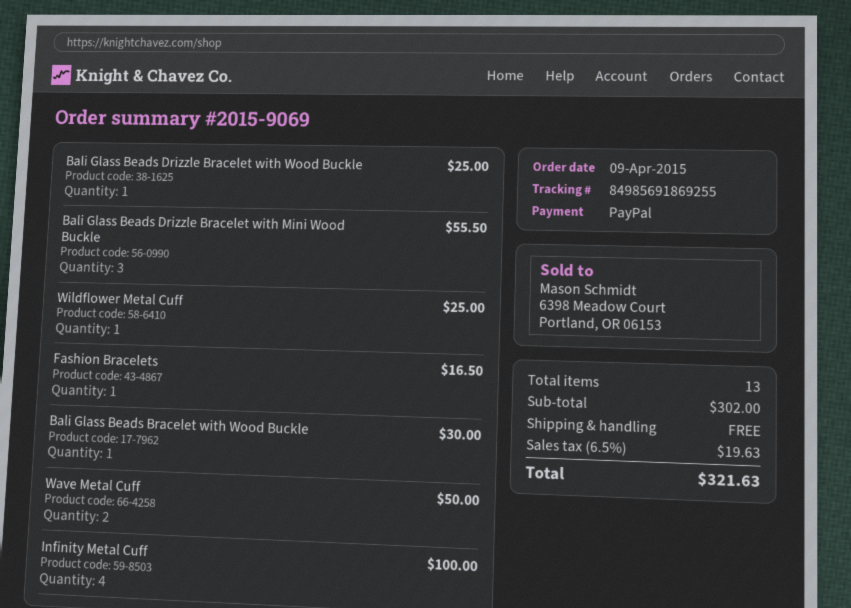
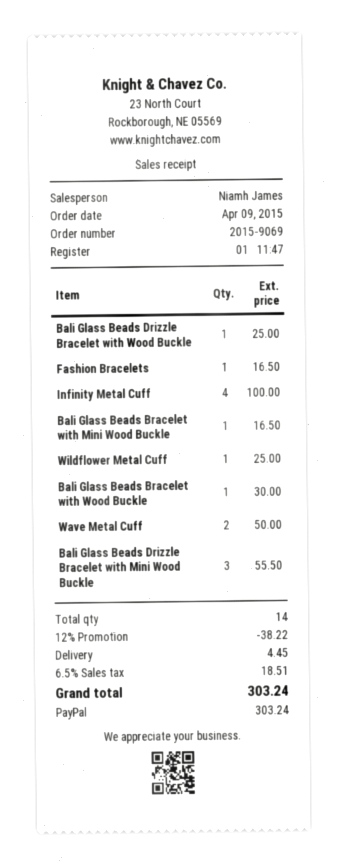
Bali Glass Beads Bracelet with Mini Wood Buckle: none -> 1 for 16.50
total quantity: 13 -> 14
discount: none -> 12% = 38.22
shipping: 0.00 -> 4.45
tax: 6.5% = 19.63 -> 6.5% = 18.51
total: 321.63 -> 303.24

